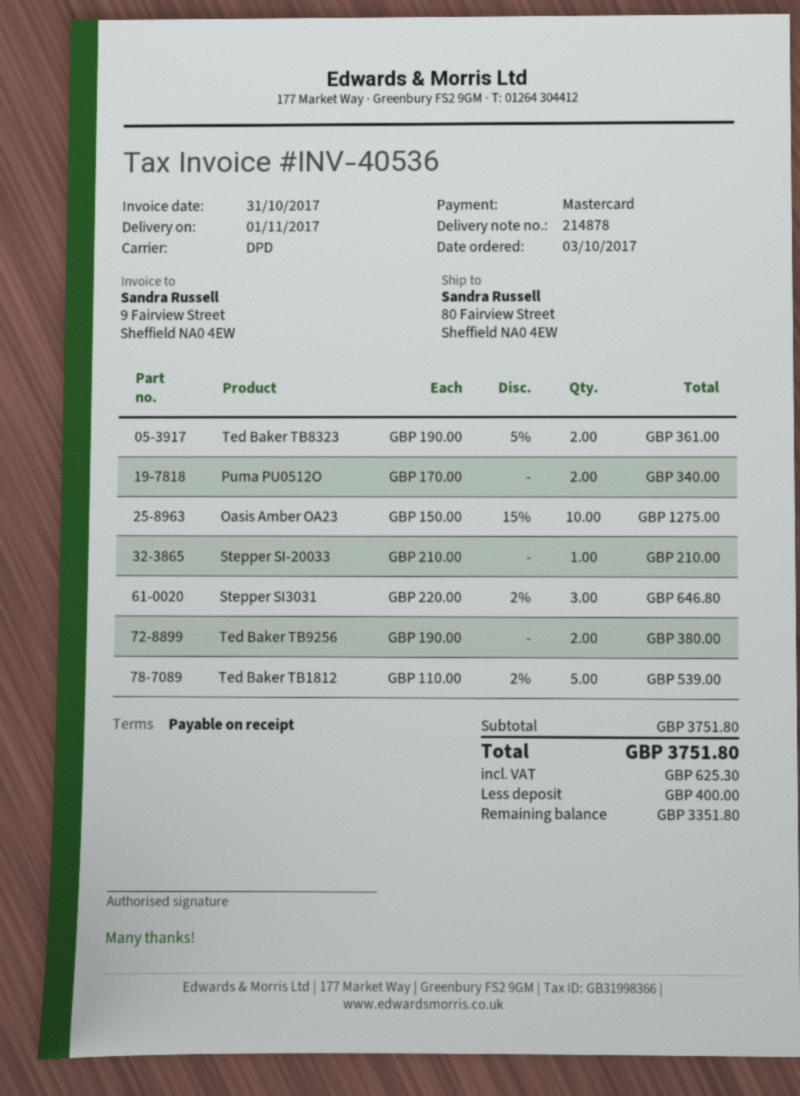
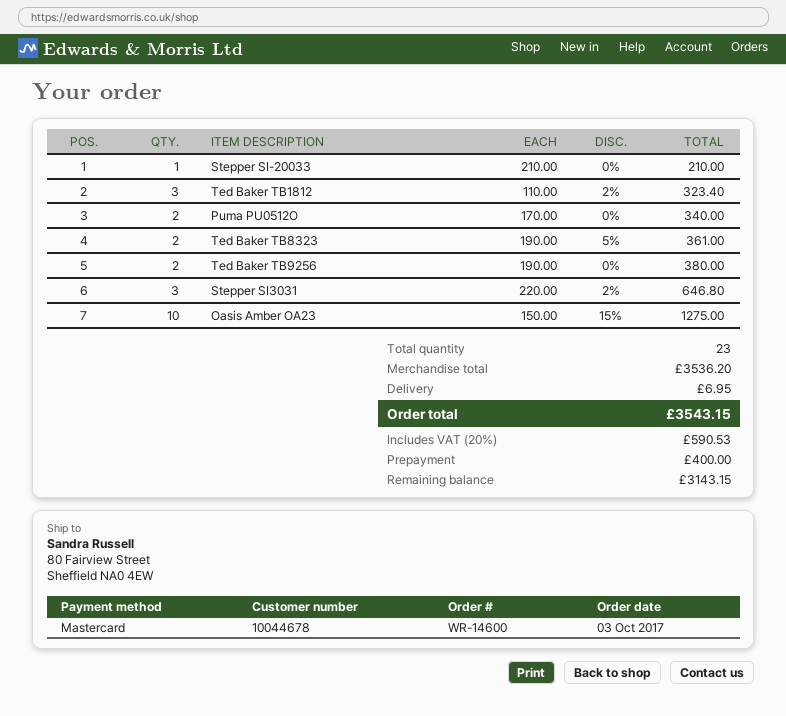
Ted Baker TB1812: 5 x 110.00 - 2% = 539.00 -> 3 x 110.00 - 2% = 323.40
subtotal: 3751.80 -> 3536.20
shipping: none -> 6.95
tax: 625.30 -> 590.53
total: 3751.80 -> 3543.15
balance: 3351.80 -> 3143.15

